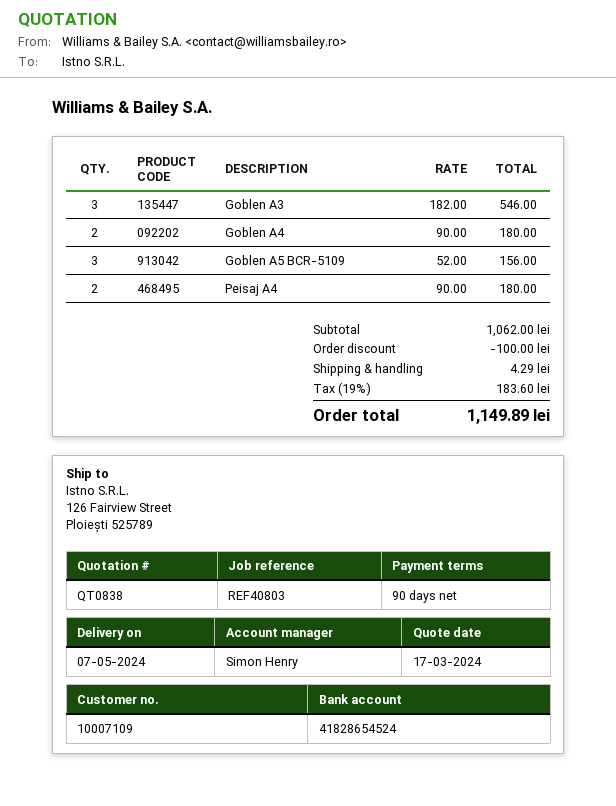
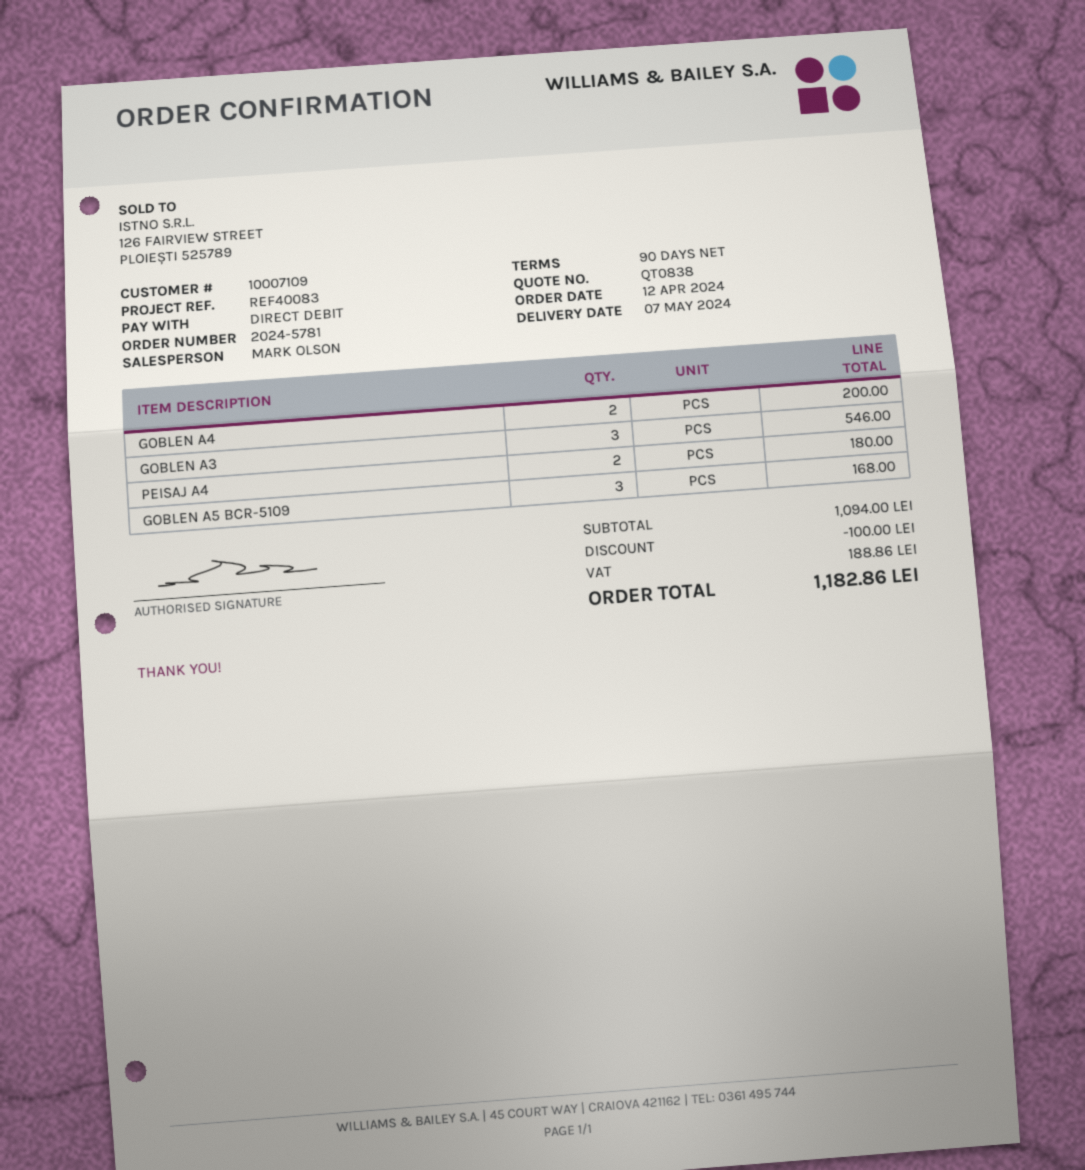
reference: REF40803 -> REF40083
sales rep: Simon Henry -> MARK OLSON
Goblen A4: 2 for 180.00 -> 2 for 200.00
Goblen A5 BCR-5109: 3 for 156.00 -> 3 for 168.00
subtotal: 1062.00 -> 1094.00
shipping: 4.29 -> none
tax: 183.60 -> 188.86
total: 1149.89 -> 1182.86

